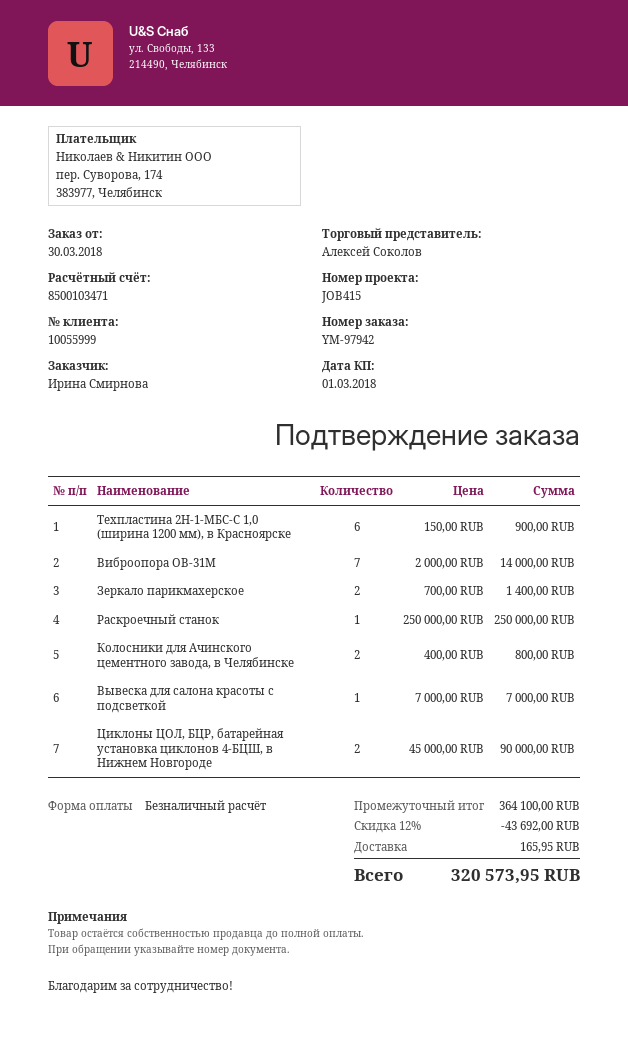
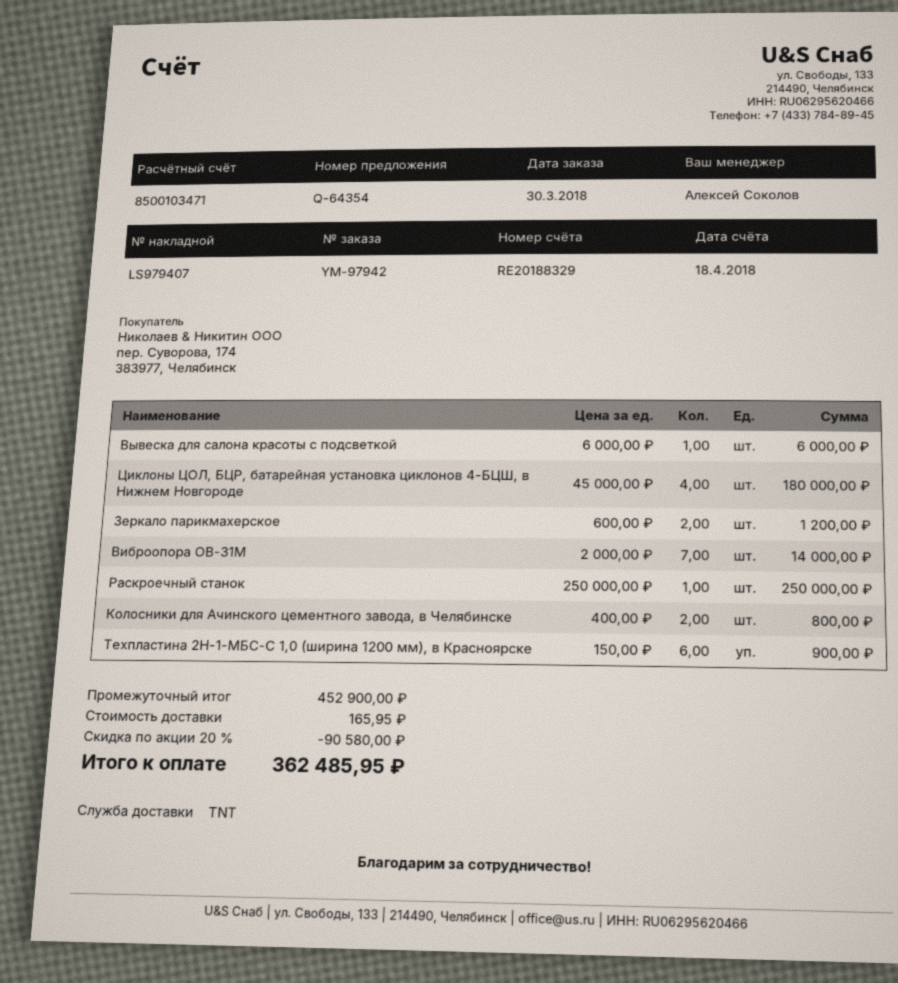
Зеркало парикмахерское: 2 x 700.00 = 1400.00 -> 2 x 600.00 = 1200.00
Вывеска для салона красоты с подсветкой: 1 x 7000.00 = 7000.00 -> 1 x 6000.00 = 6000.00
Циклоны ЦОЛ, БЦР, батарейная установка циклонов 4-БЦШ, в Нижнем Новгороде: 2 x 45000.00 = 90000.00 -> 4 x 45000.00 = 180000.00
subtotal: 364100.00 -> 452900.00
discount: 12% = 43692.00 -> 20% = 90580.00
total: 320573.95 -> 362485.95

